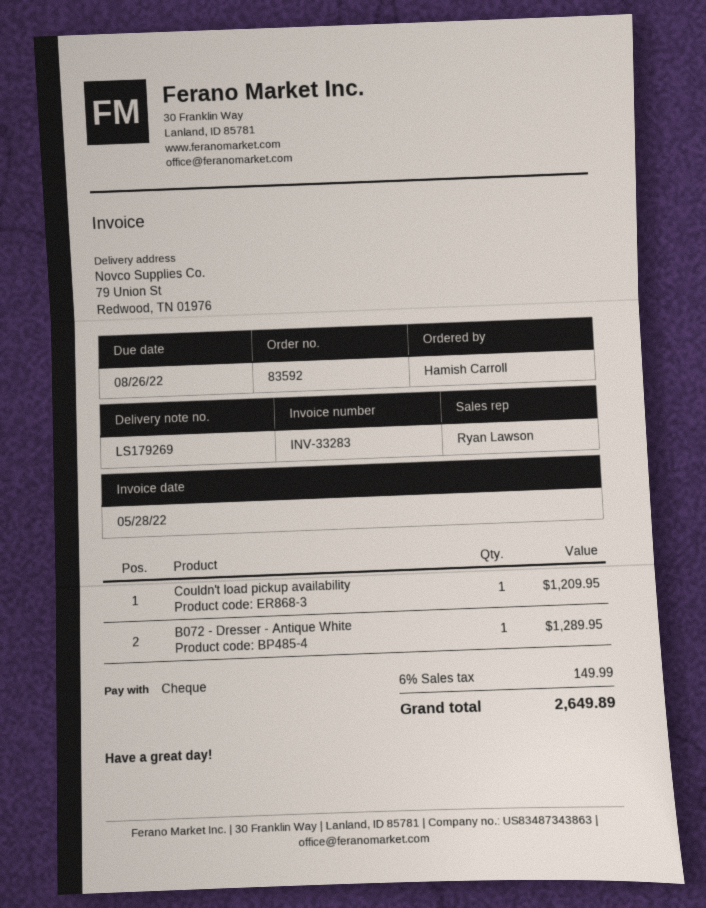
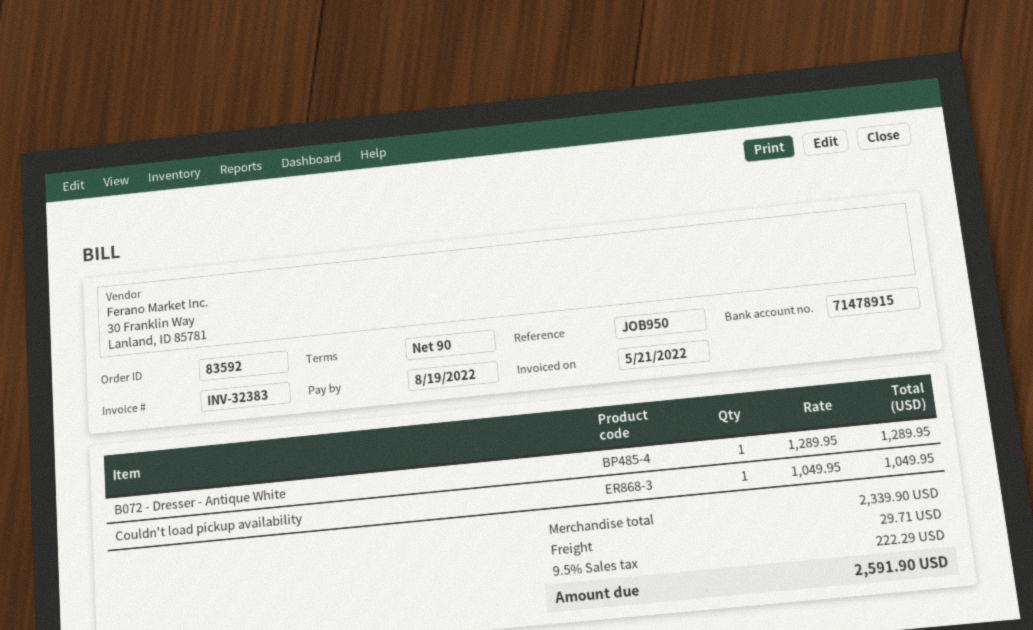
invoice number: INV-33283 -> INV-32383
invoice date: 2022-05-28 -> 2022-05-21
due date: 2022-08-26 -> 2022-08-19
Couldn't load pickup availability: 1 for 1209.95 -> 1 for 1049.95
shipping: none -> 29.71
tax: 6% = 149.99 -> 9.5% = 222.29
total: 2649.89 -> 2591.90

